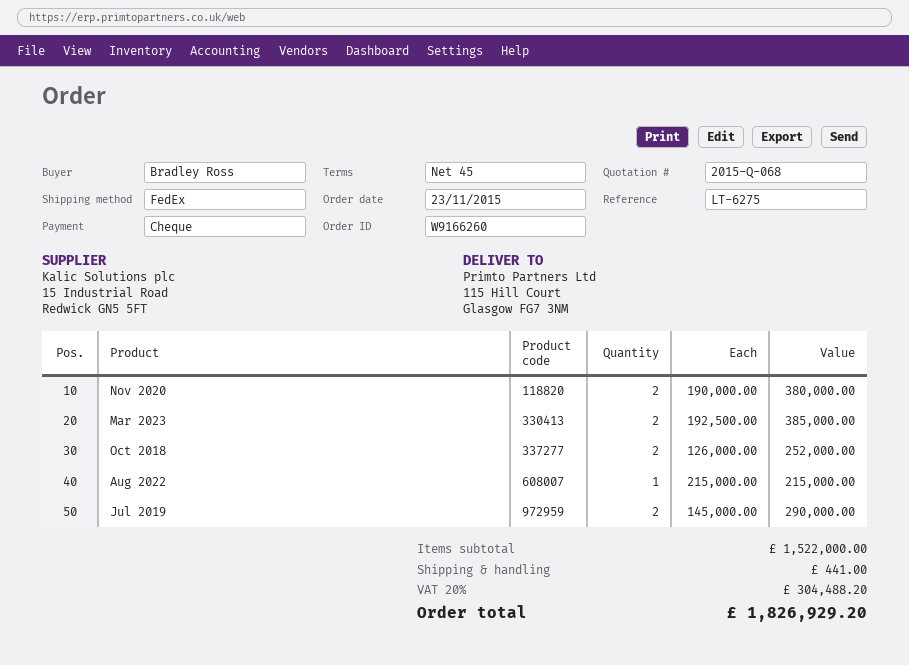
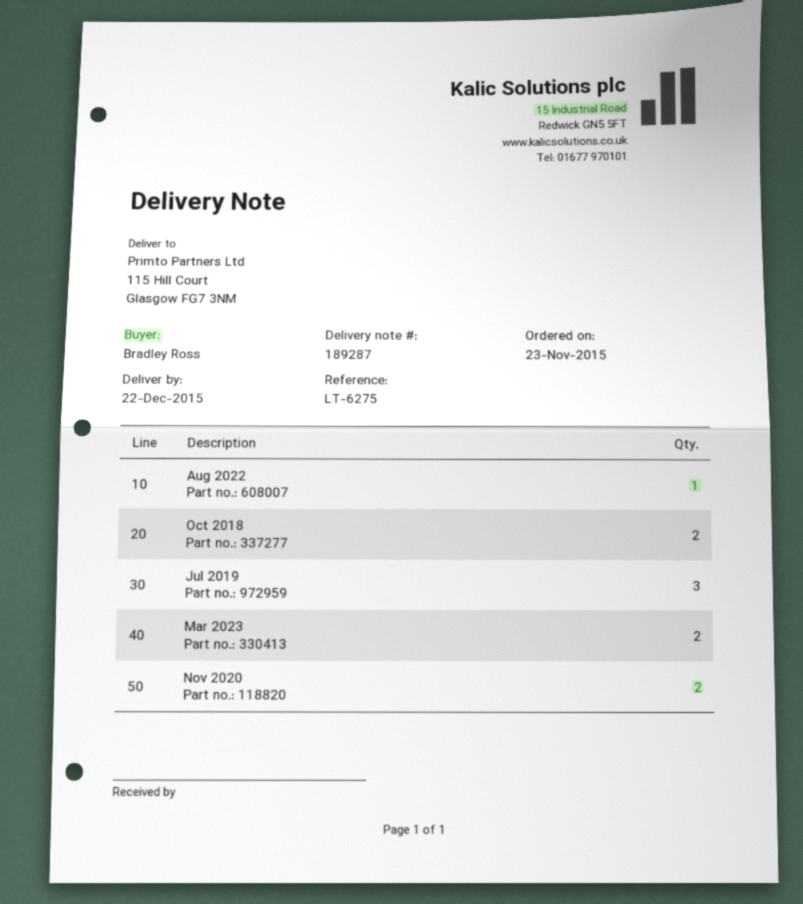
Jul 2019: 2 -> 3

